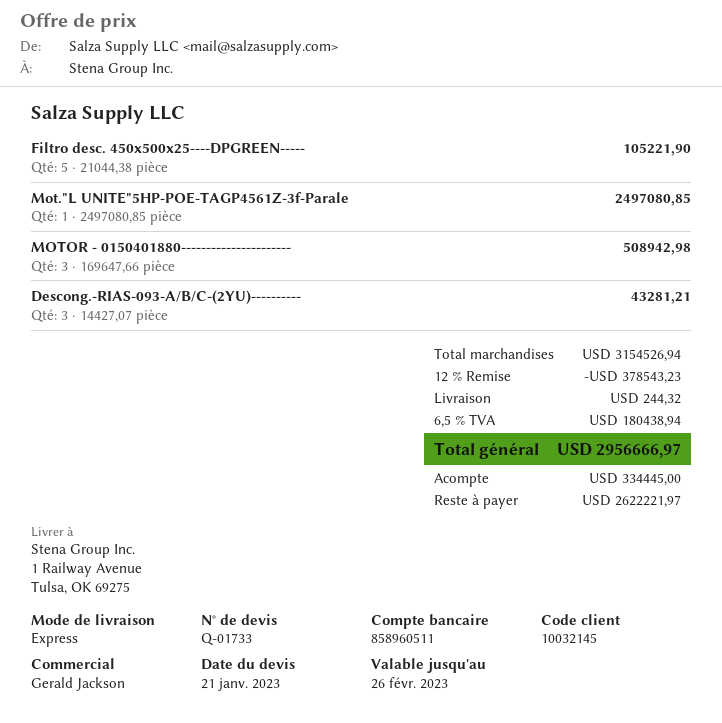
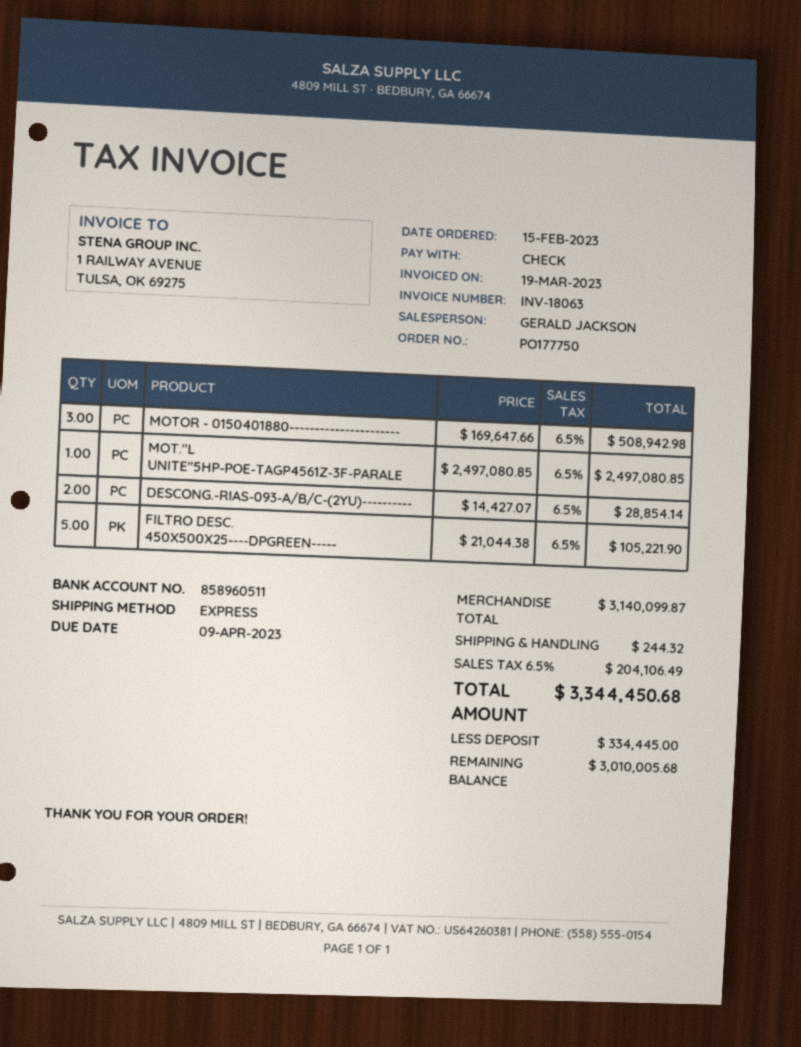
Descong.-RIAS-093-A/B/C-(2YU)----------: 3 x 14427.07 = 43281.21 -> 2 x 14427.07 = 28854.14
subtotal: 3154526.94 -> 3140099.87
discount: 12% = 378543.23 -> none
tax: 6.5% = 180438.94 -> 6.5% = 204106.49
total: 2956666.97 -> 3344450.68
balance: 2622221.97 -> 3010005.68

